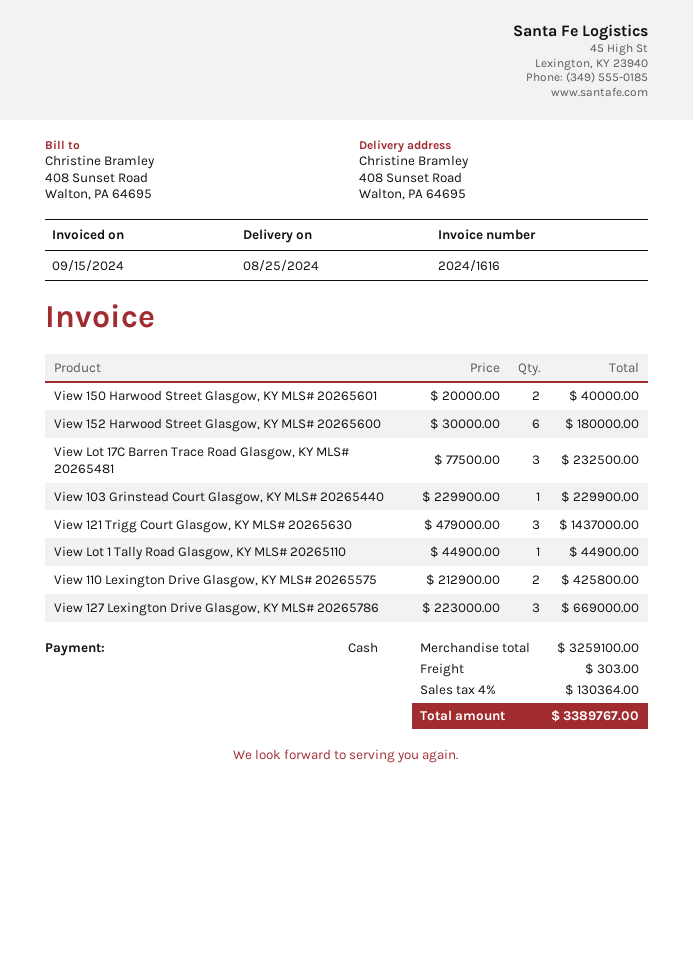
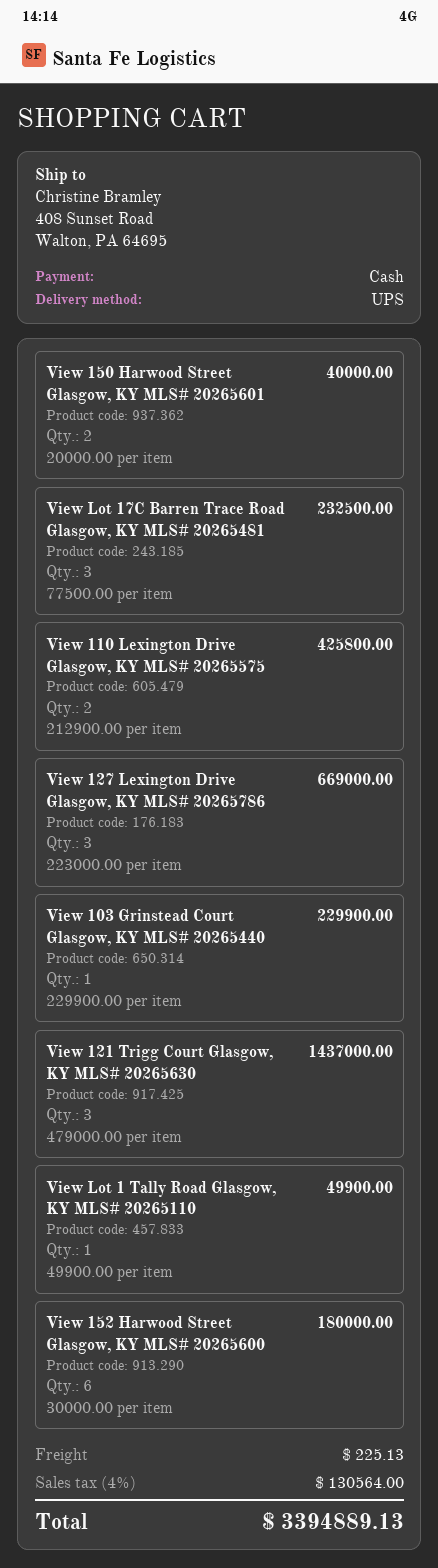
View Lot 1 Tally Road Glasgow, KY MLS# 20265110: 1 x 44900.00 = 44900.00 -> 1 x 49900.00 = 49900.00
shipping: 303.00 -> 225.13
tax: 4% = 130364.00 -> 4% = 130564.00
total: 3389767.00 -> 3394889.13

